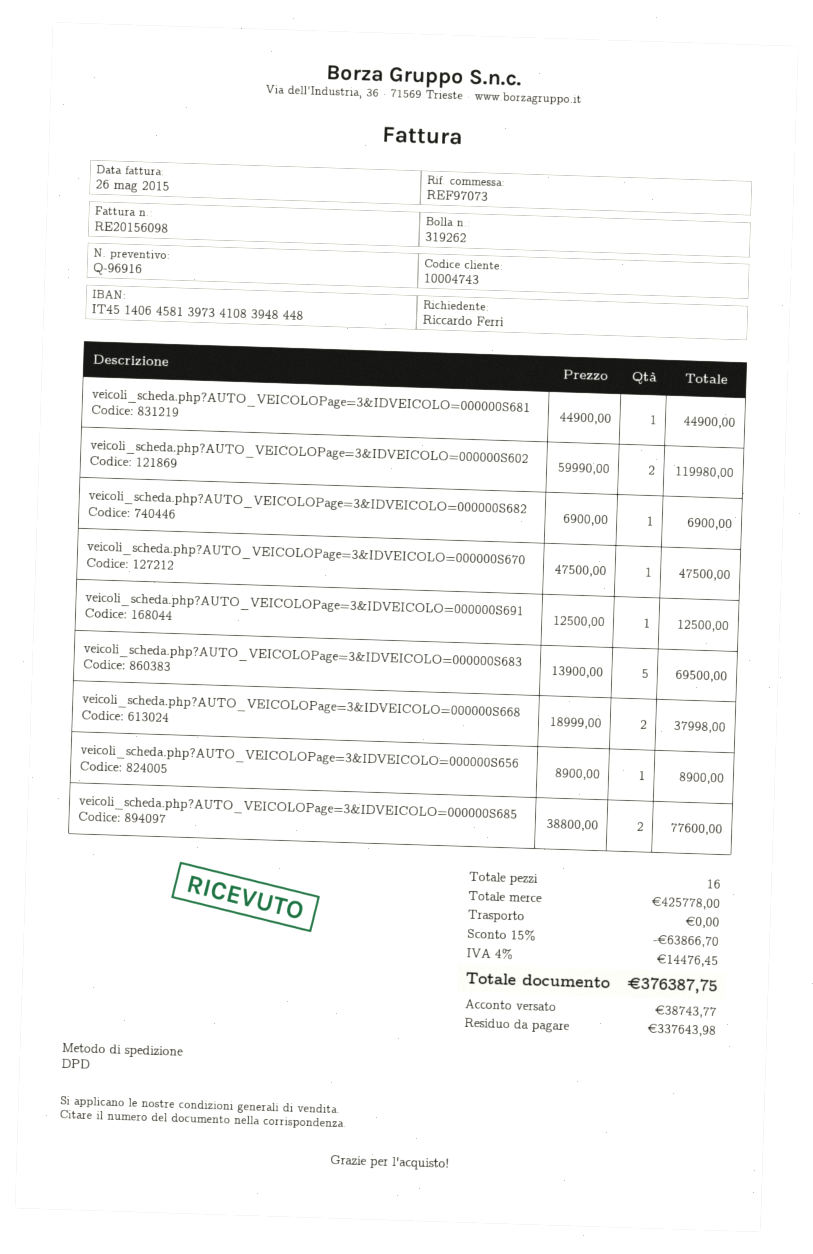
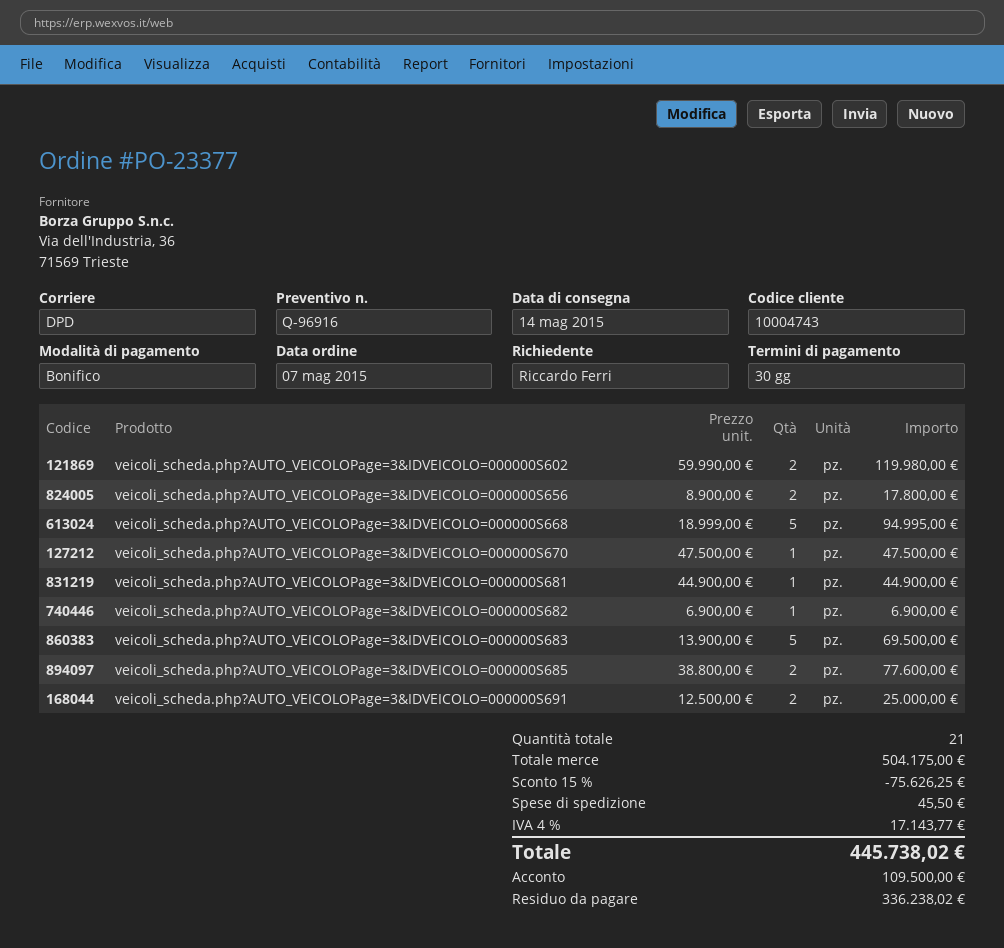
veicoli_scheda.php?AUTO_VEICOLOPage=3&IDVEICOLO=000000S691: 1 x 12500.00 = 12500.00 -> 2 x 12500.00 = 25000.00
veicoli_scheda.php?AUTO_VEICOLOPage=3&IDVEICOLO=000000S668: 2 x 18999.00 = 37998.00 -> 5 x 18999.00 = 94995.00
veicoli_scheda.php?AUTO_VEICOLOPage=3&IDVEICOLO=000000S656: 1 x 8900.00 = 8900.00 -> 2 x 8900.00 = 17800.00
total quantity: 16 -> 21
subtotal: 425778.00 -> 504175.00
discount: 15% = 63866.70 -> 15% = 75626.25
shipping: 0.00 -> 45.50
tax: 4% = 14476.45 -> 4% = 17143.77
total: 376387.75 -> 445738.02
deposit: 38743.77 -> 109500.00
balance: 337643.98 -> 336238.02

